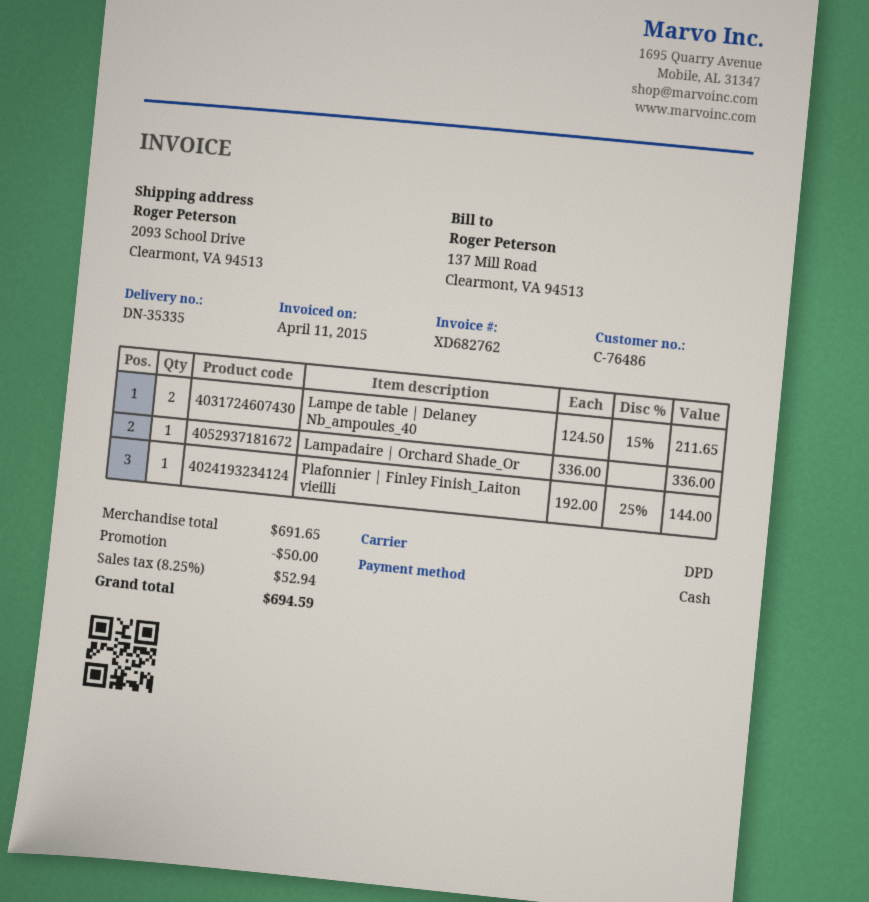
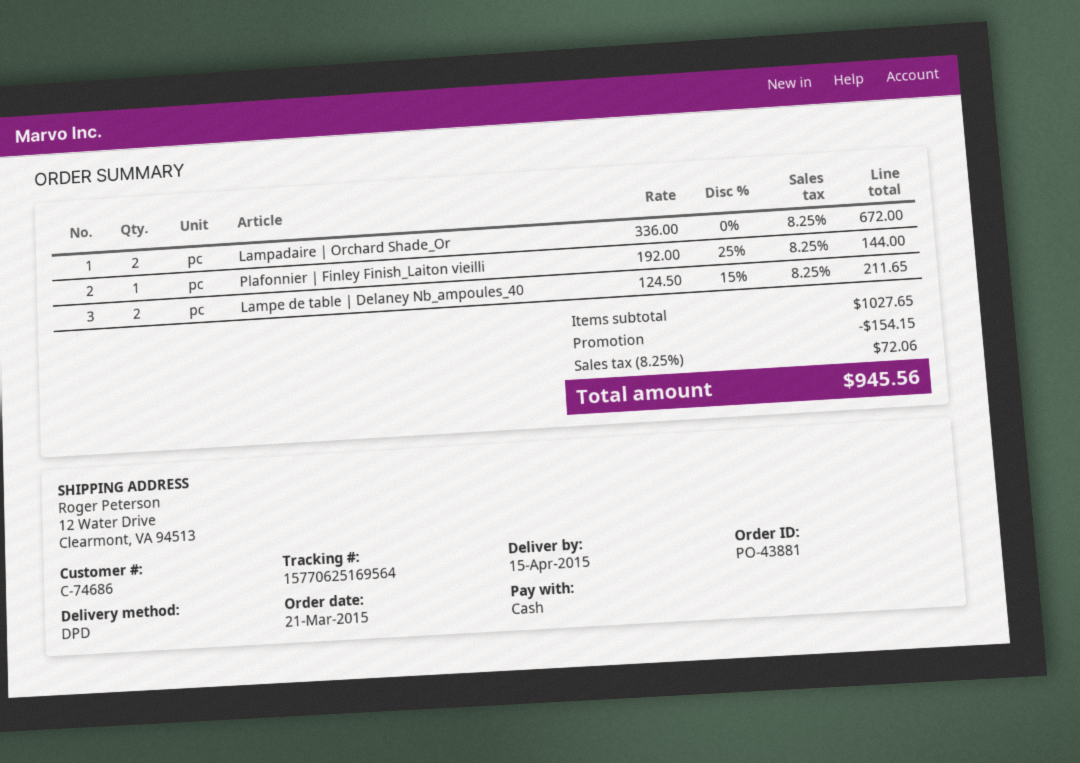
customer number: C-76486 -> C-74686
ship to: 2093 School Drive, Clearmont, VA 94513 -> 12 Water Drive, Clearmont, VA 94513
Lampadaire | Orchard Shade_Or: 1 x 336.00 = 336.00 -> 2 x 336.00 = 672.00
subtotal: 691.65 -> 1027.65
discount: 50.00 -> 154.15
tax: 8.25% = 52.94 -> 8.25% = 72.06
total: 694.59 -> 945.56

